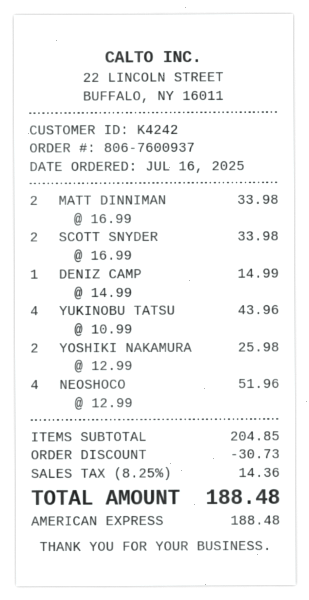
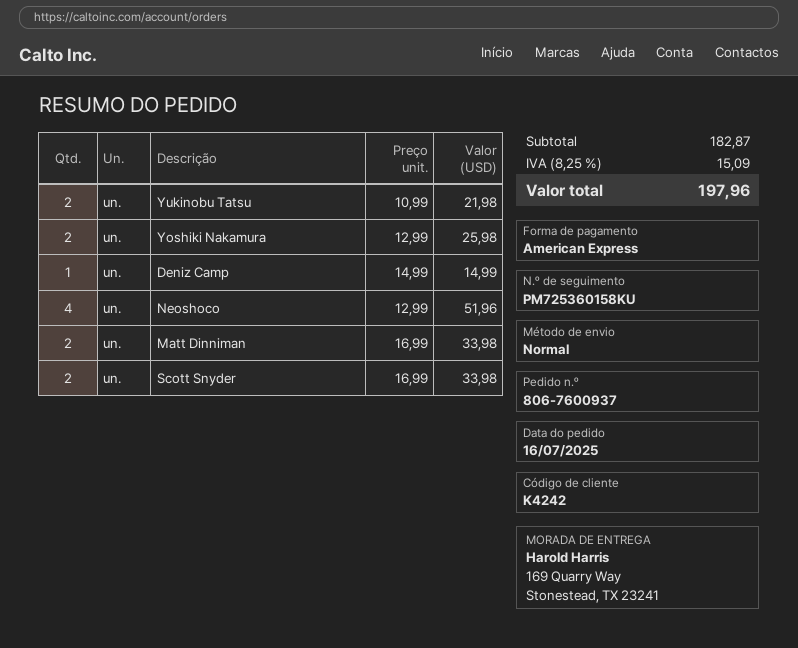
YUKINOBU TATSU: 4 x 10.99 = 43.96 -> 2 x 10.99 = 21.98
subtotal: 204.85 -> 182.87
discount: 30.73 -> none
tax: 8.25% = 14.36 -> 8.25% = 15.09
total: 188.48 -> 197.96

